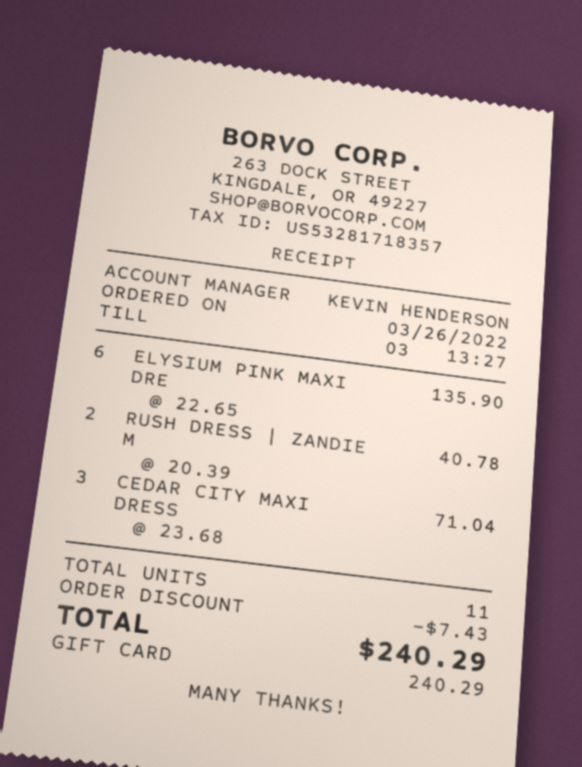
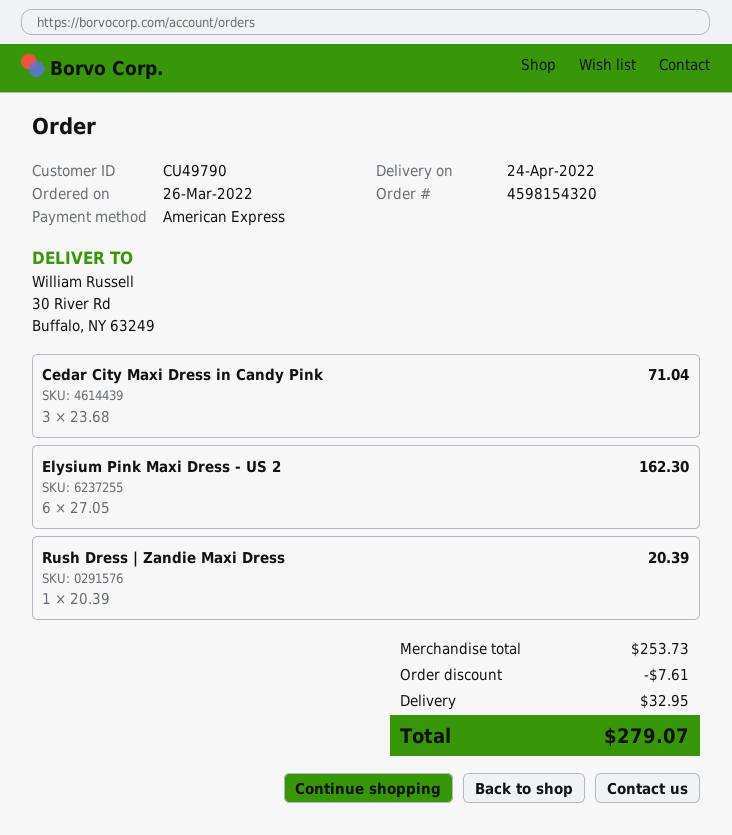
payment method: gift card -> American Express
ELYSIUM PINK MAXI DRE: 6 x 22.65 = 135.90 -> 6 x 27.05 = 162.30
RUSH DRESS | ZANDIE M: 2 x 20.39 = 40.78 -> 1 x 20.39 = 20.39
discount: 7.43 -> 7.61
shipping: none -> 32.95
total: 240.29 -> 279.07

